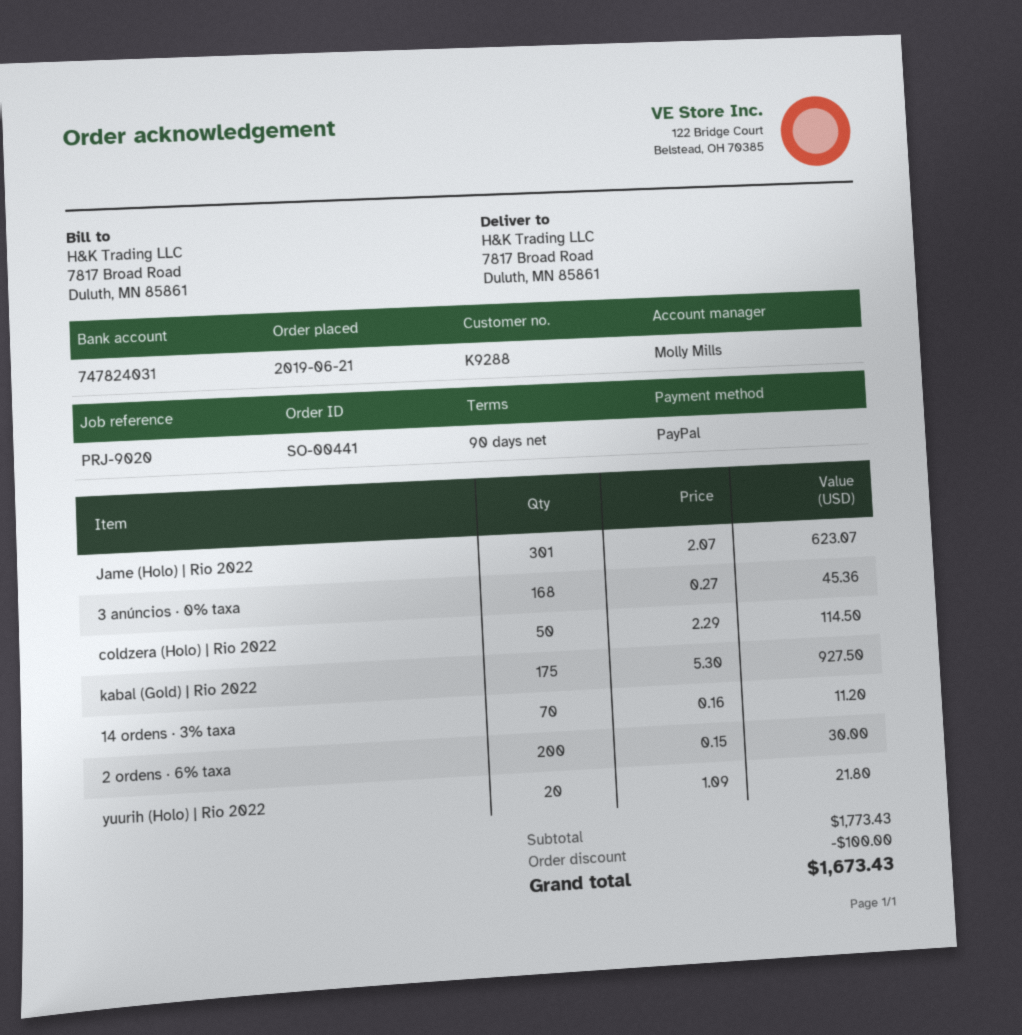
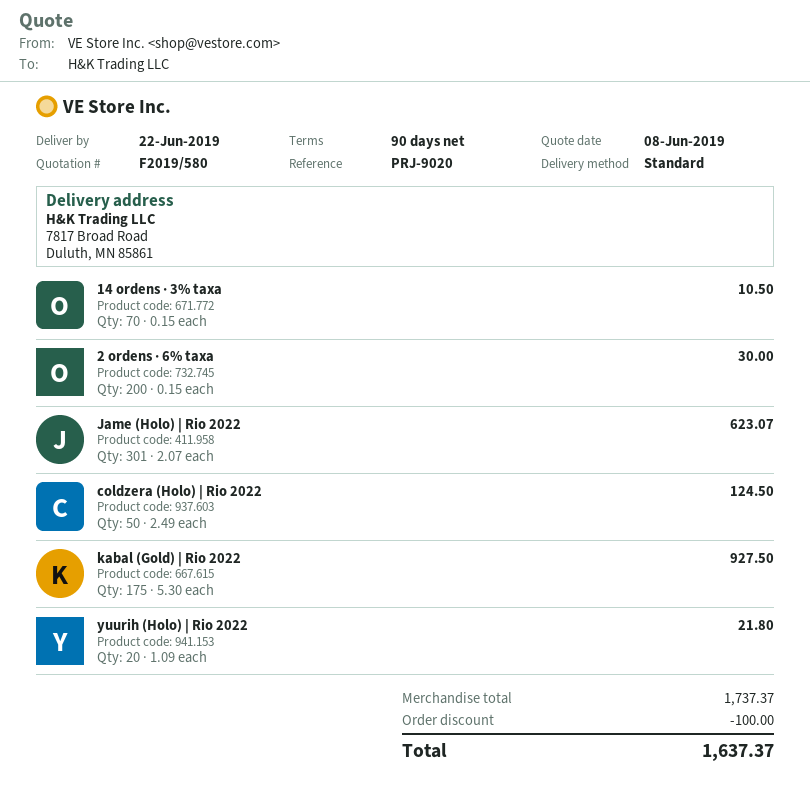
3 anúncios · 0% taxa: 168 x 0.27 = 45.36 -> none
coldzera (Holo) | Rio 2022: 50 x 2.29 = 114.50 -> 50 x 2.49 = 124.50
14 ordens · 3% taxa: 70 x 0.16 = 11.20 -> 70 x 0.15 = 10.50
subtotal: 1773.43 -> 1737.37
total: 1673.43 -> 1637.37

